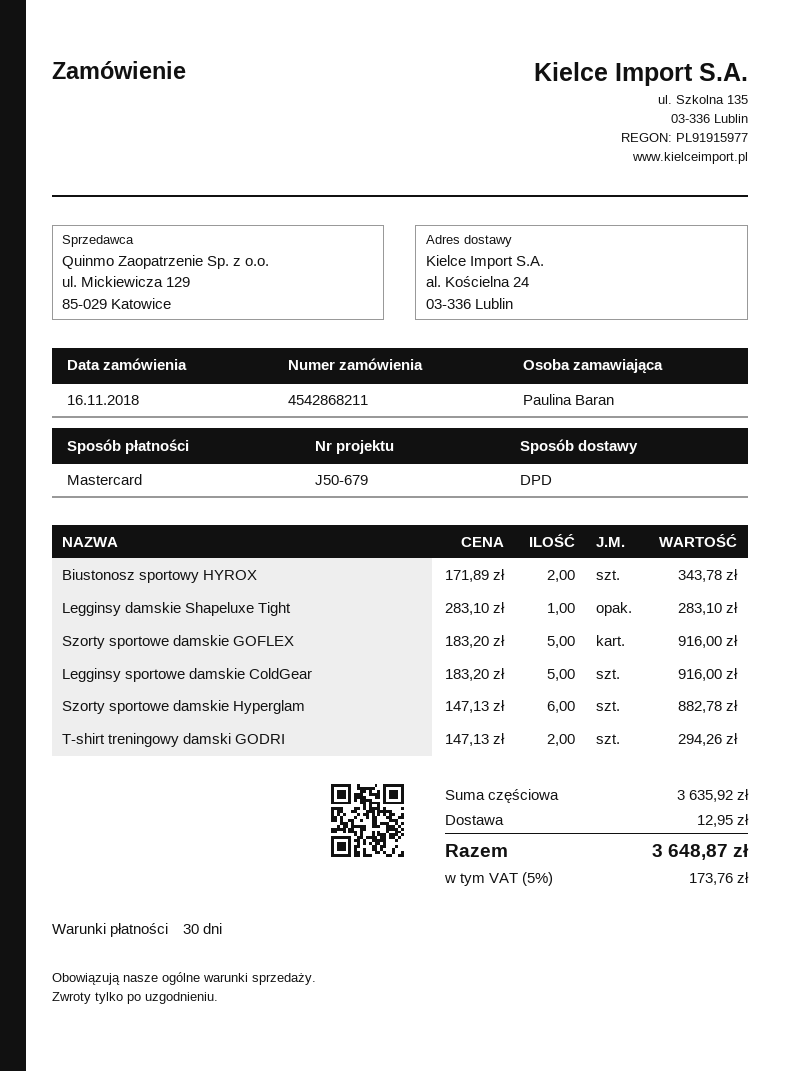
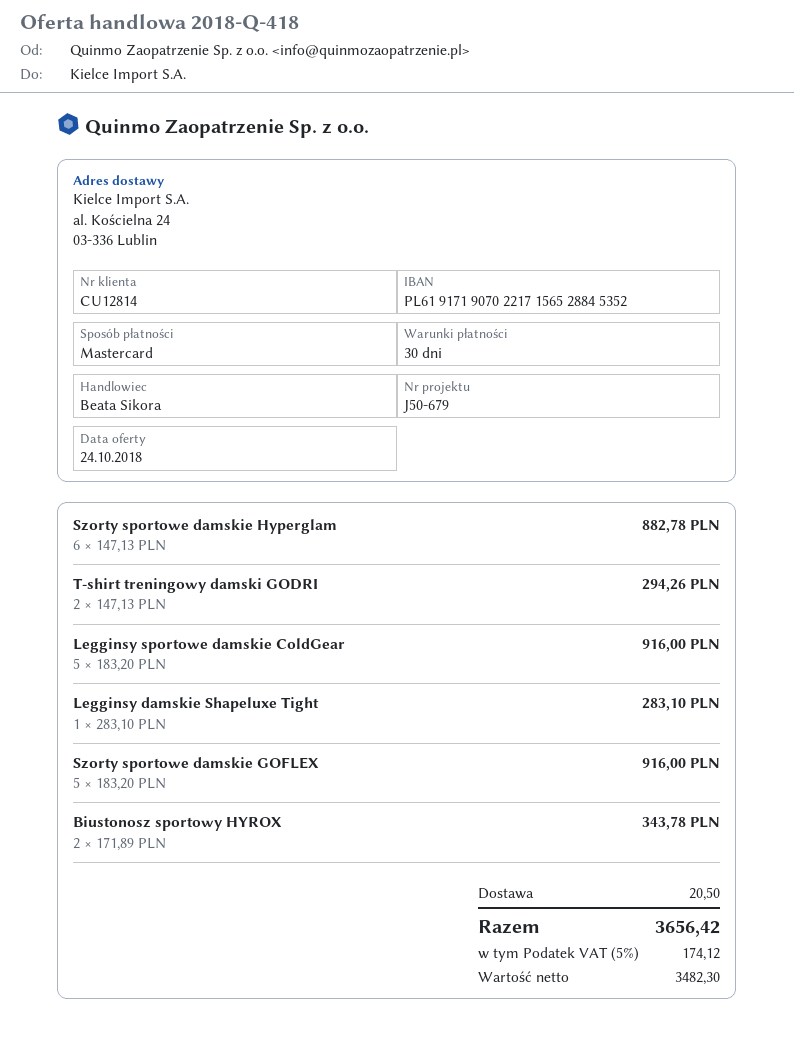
shipping: 12.95 -> 20.50
tax: 5% = 173.76 -> 5% = 174.12
total: 3648.87 -> 3656.42

